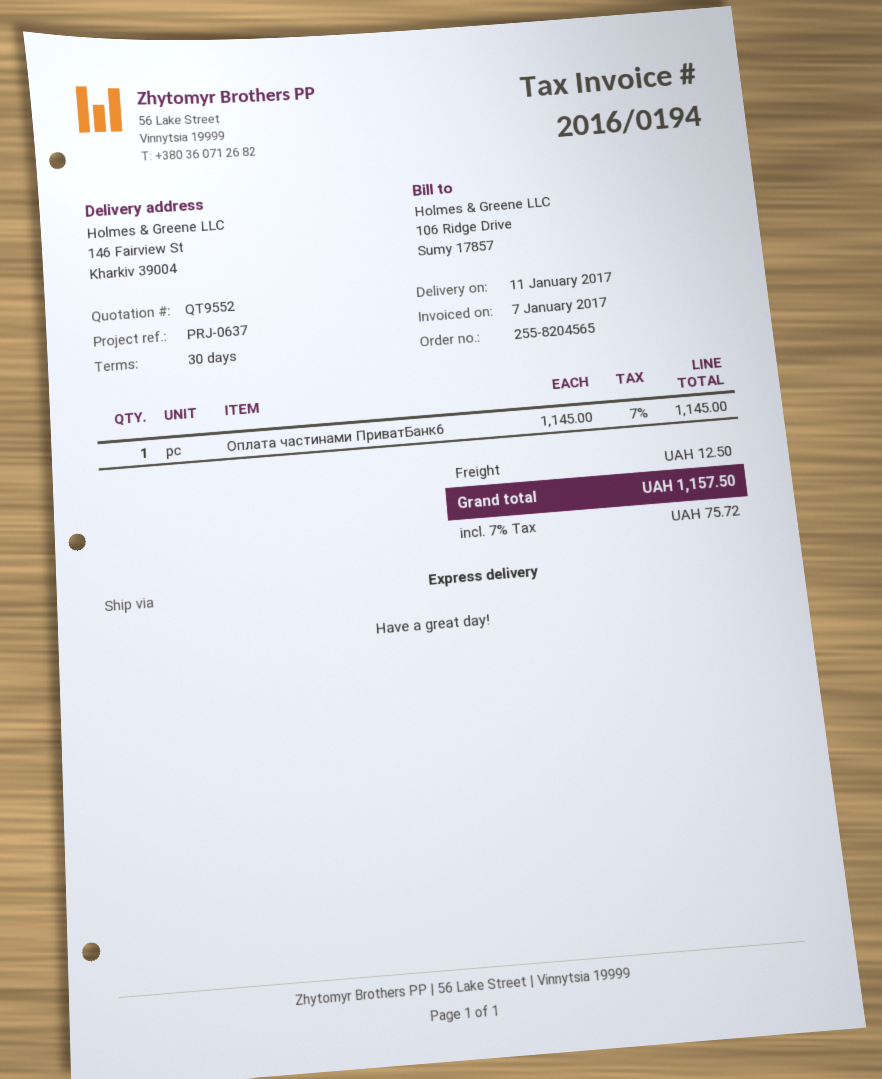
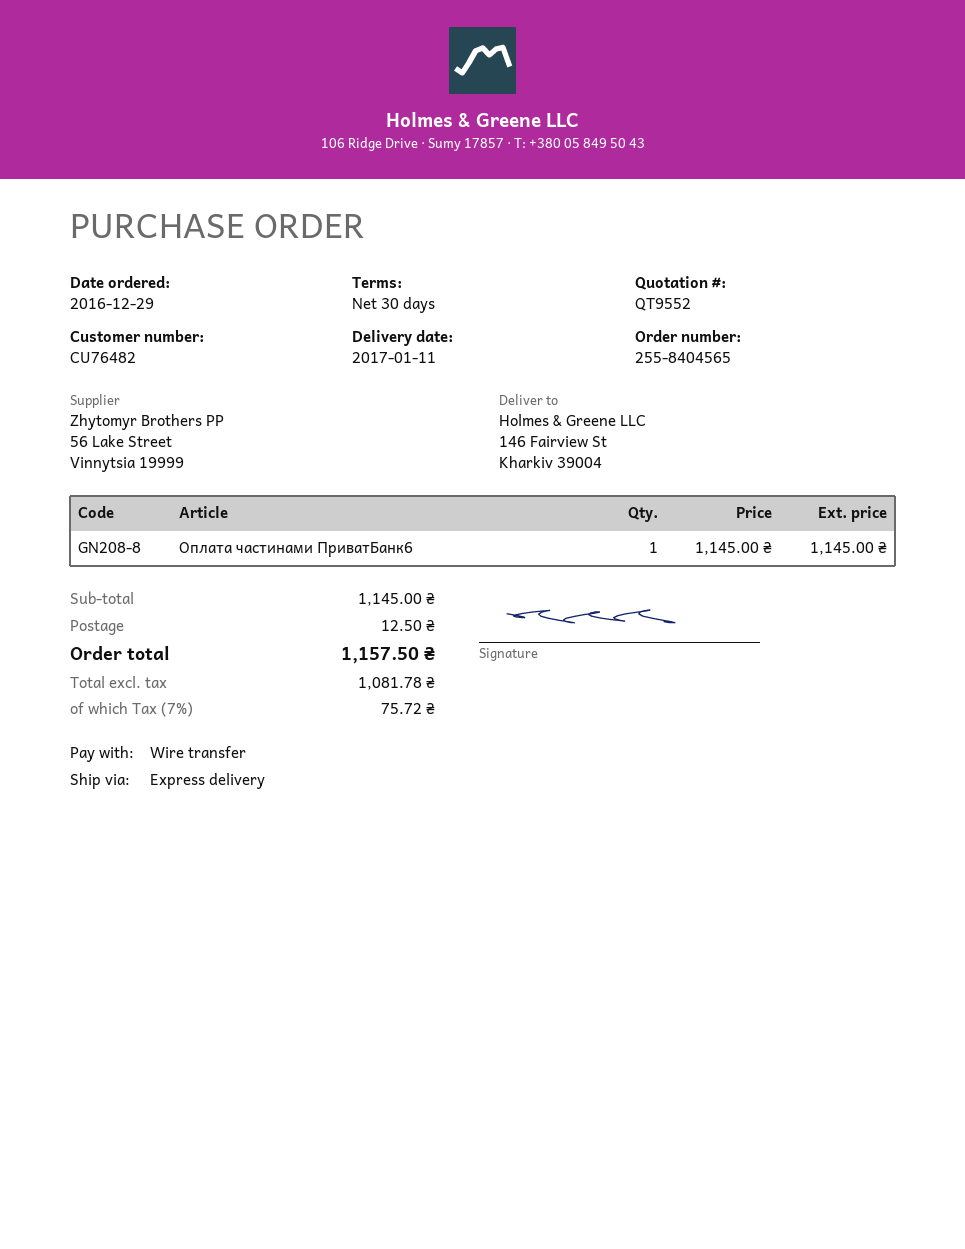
order number: 255-8204565 -> 255-8404565

